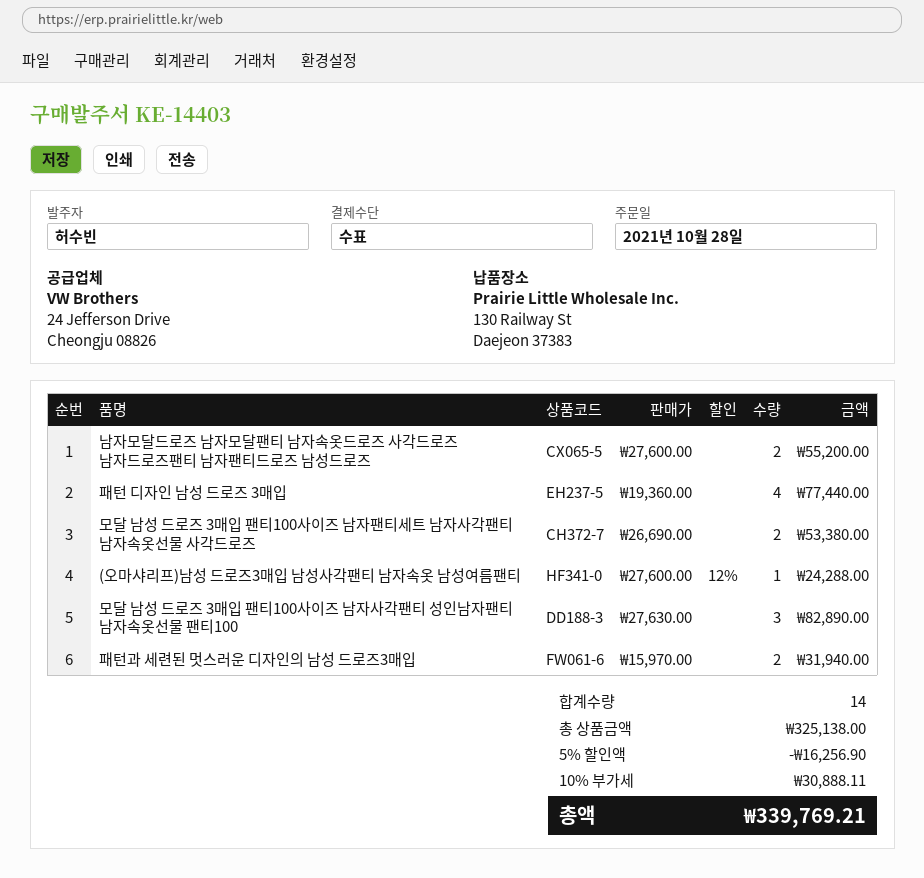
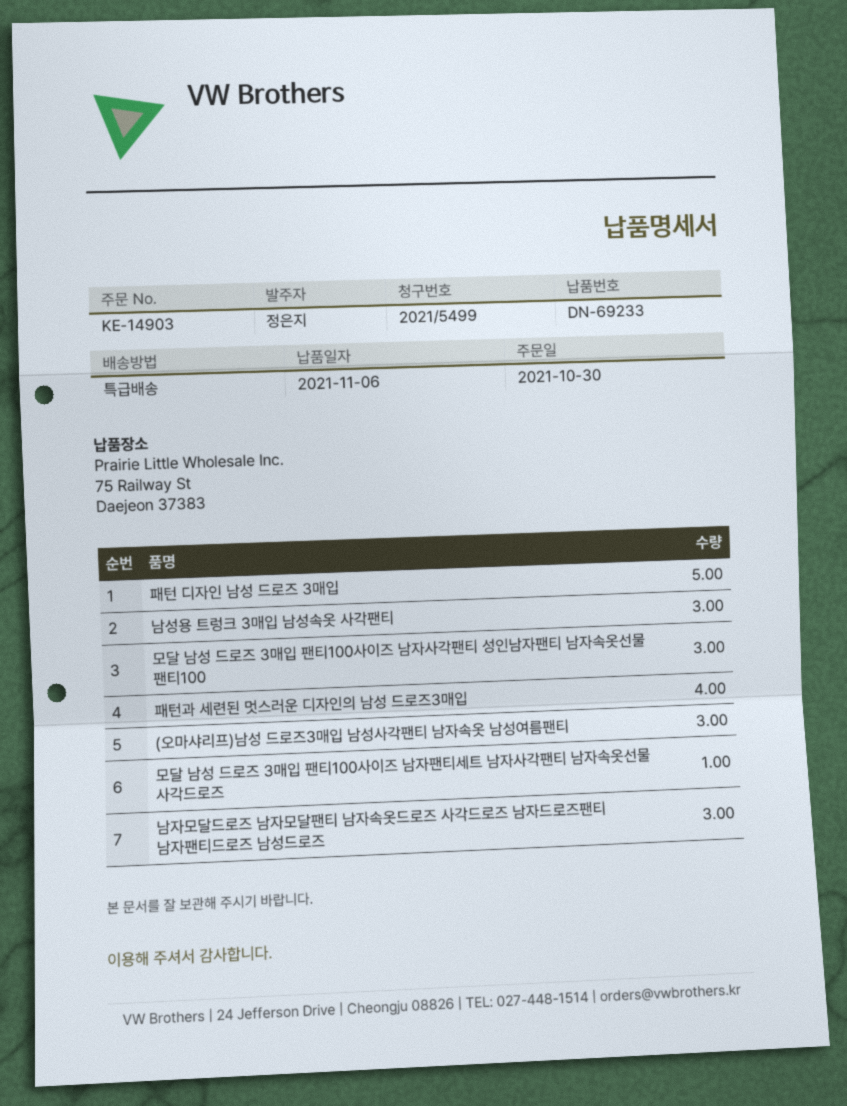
order number: KE-14403 -> KE-14903
order date: 2021-10-28 -> 2021-10-30
ordered by: 허수빈 -> 정은지
ship to: 130 Railway St, Daejeon 37383 -> 75 Railway St, Daejeon 37383
남자모달드로즈 남자모달팬티 남자속옷드로즈 사각드로즈 남자드로즈팬티 남자팬티드로즈 남성드로즈: 2 -> 3
패턴 디자인 남성 드로즈 3매입: 4 -> 5
모달 남성 드로즈 3매입 팬티100사이즈 남자팬티세트 남자사각팬티 남자속옷선물 사각드로즈: 2 -> 1
(오마샤리프)남성 드로즈3매입 남성사각팬티 남자속옷 남성여름팬티: 1 -> 3
패턴과 세련된 멋스러운 디자인의 남성 드로즈3매입: 2 -> 4
남성용 트렁크 3매입 남성속옷 사각팬티: none -> 3

